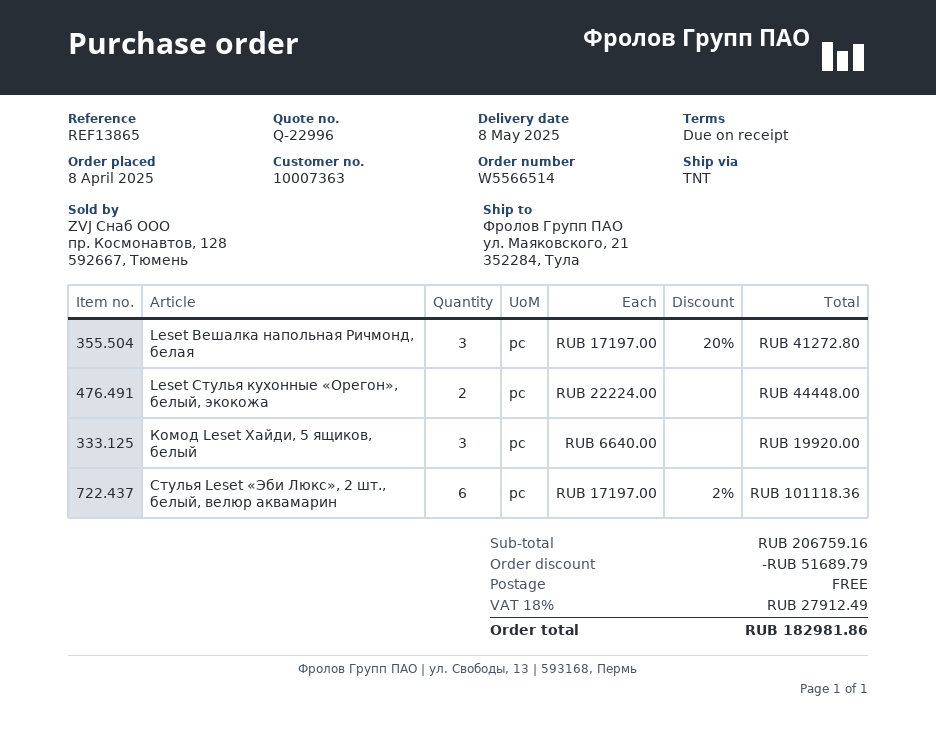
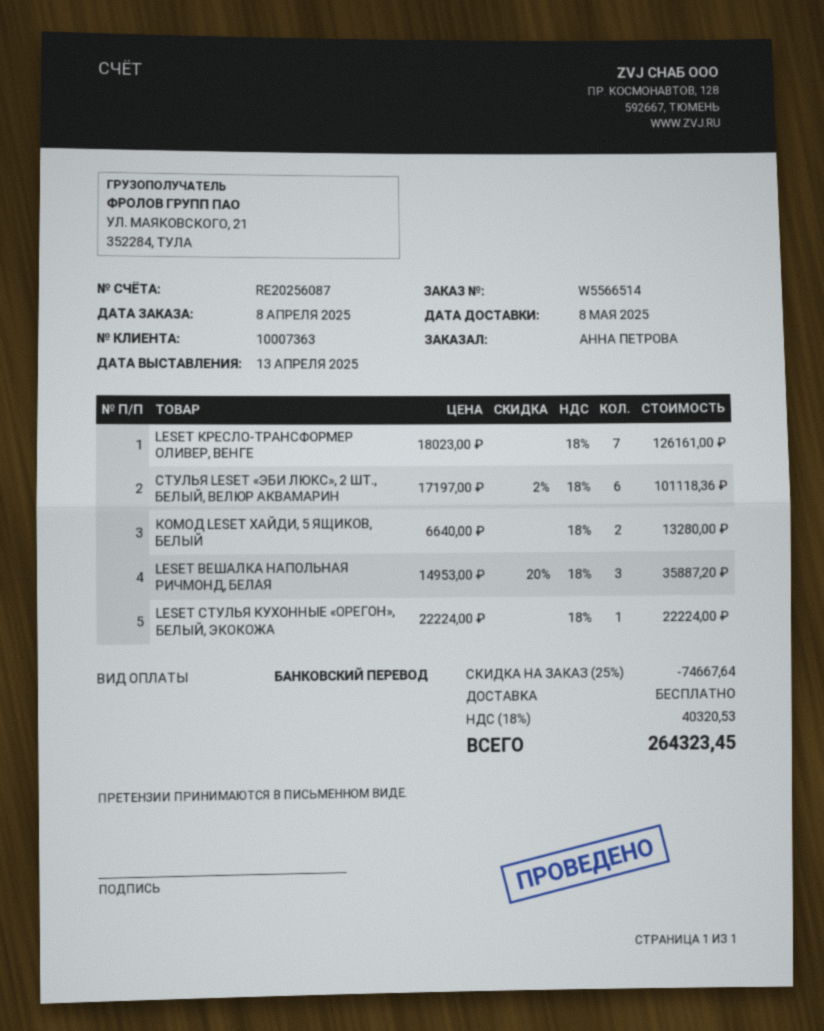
Leset Вешалка напольная Ричмонд, белая: 3 x 17197.00 - 20% = 41272.80 -> 3 x 14953.00 - 20% = 35887.20
Leset Стулья кухонные «Орегон», белый, экокожа: 2 x 22224.00 = 44448.00 -> 1 x 22224.00 = 22224.00
Комод Leset Хайди, 5 ящиков, белый: 3 x 6640.00 = 19920.00 -> 2 x 6640.00 = 13280.00
LESET КРЕСЛО-ТРАНСФОРМЕР ОЛИВЕР, ВЕНГЕ: none -> 7 x 18023.00 = 126161.00
discount: 51689.79 -> 74667.64
tax: 18% = 27912.49 -> 18% = 40320.53
total: 182981.86 -> 264323.45

